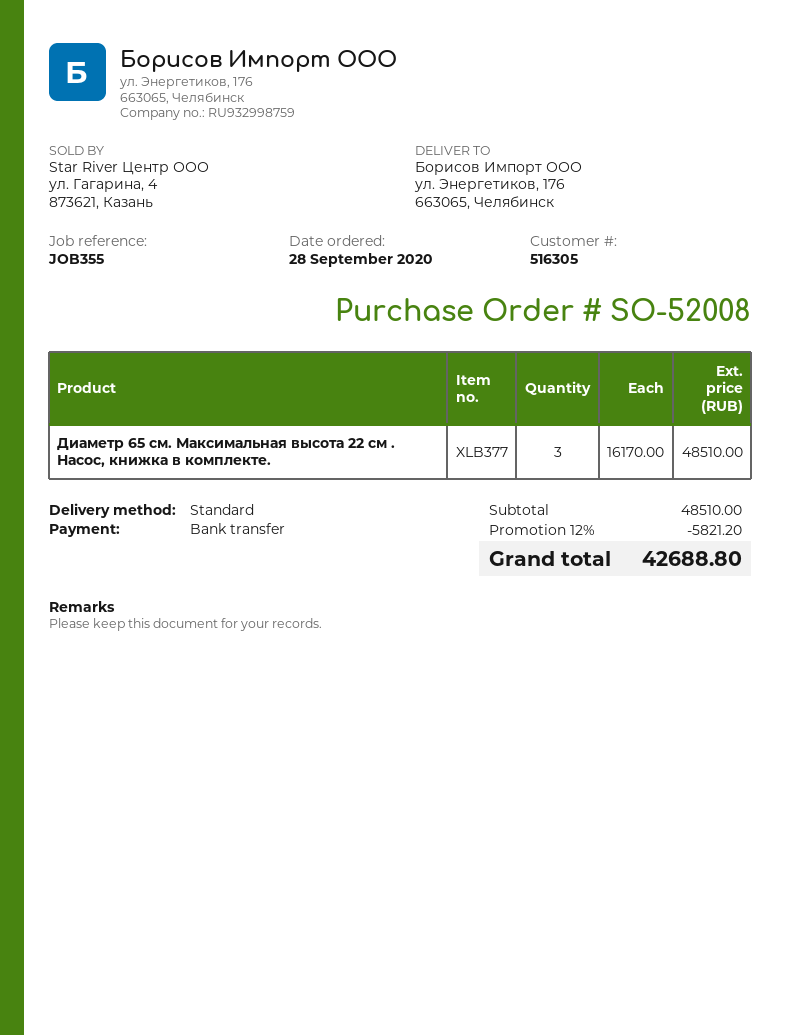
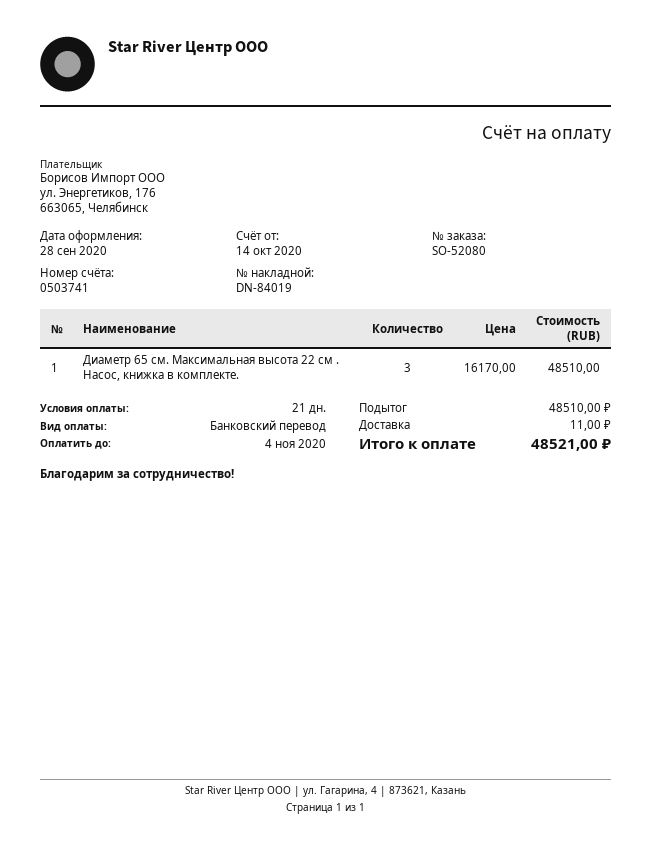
order number: SO-52008 -> SO-52080
discount: 12% = 5821.20 -> none
shipping: none -> 11.00
total: 42688.80 -> 48521.00

